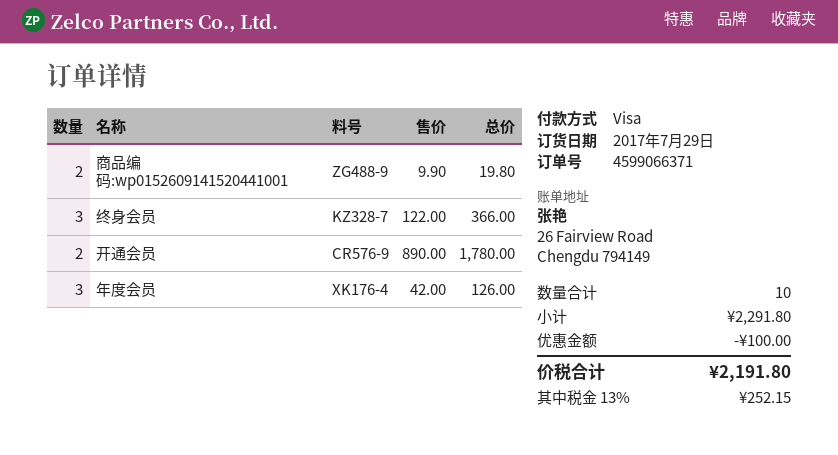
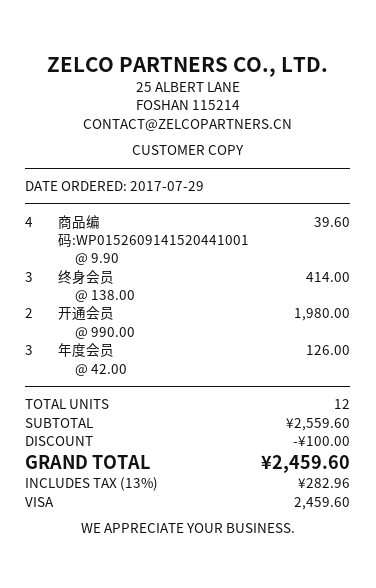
商品编码:wp0152609141520441001: 2 x 9.90 = 19.80 -> 4 x 9.90 = 39.60
终身会员: 3 x 122.00 = 366.00 -> 3 x 138.00 = 414.00
开通会员: 2 x 890.00 = 1780.00 -> 2 x 990.00 = 1980.00
total quantity: 10 -> 12
subtotal: 2291.80 -> 2559.60
tax: 13% = 252.15 -> 13% = 282.96
total: 2191.80 -> 2459.60

